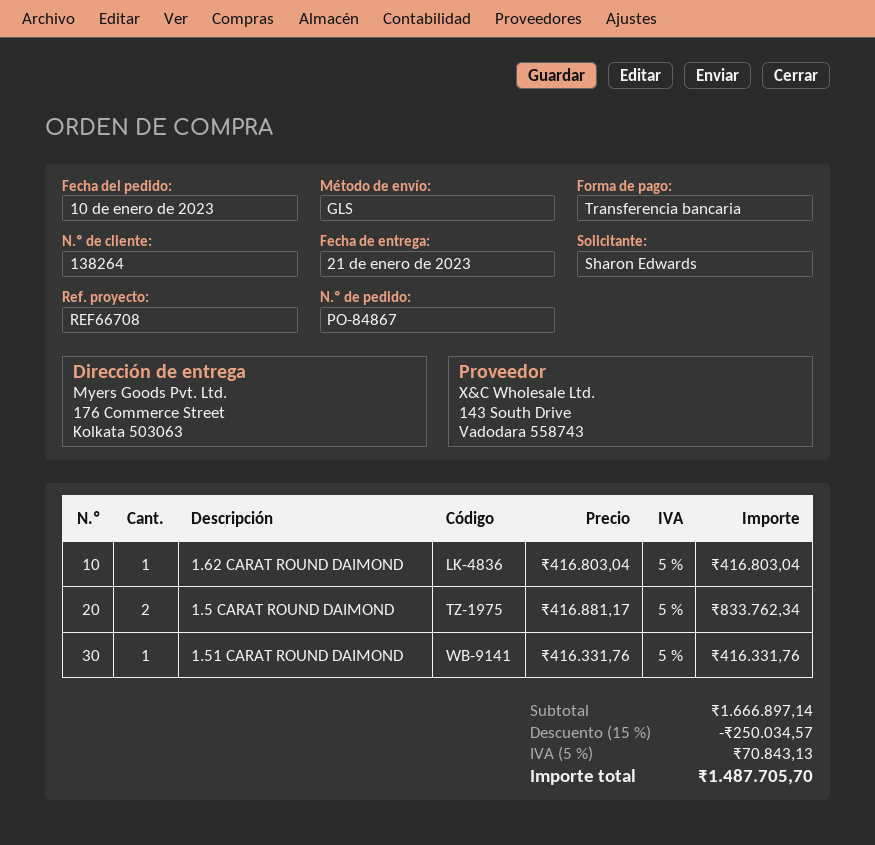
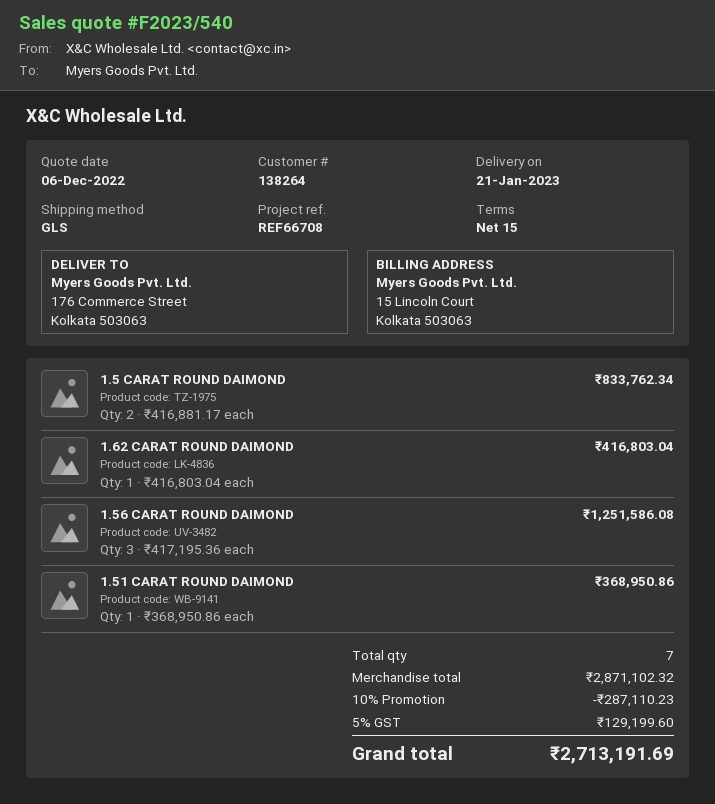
1.51 CARAT ROUND DAIMOND: 1 x 416331.76 = 416331.76 -> 1 x 368950.86 = 368950.86
1.56 CARAT ROUND DAIMOND: none -> 3 x 417195.36 = 1251586.08
subtotal: 1666897.14 -> 2871102.32
discount: 15% = 250034.57 -> 10% = 287110.23
tax: 5% = 70843.13 -> 5% = 129199.60
total: 1487705.70 -> 2713191.69

